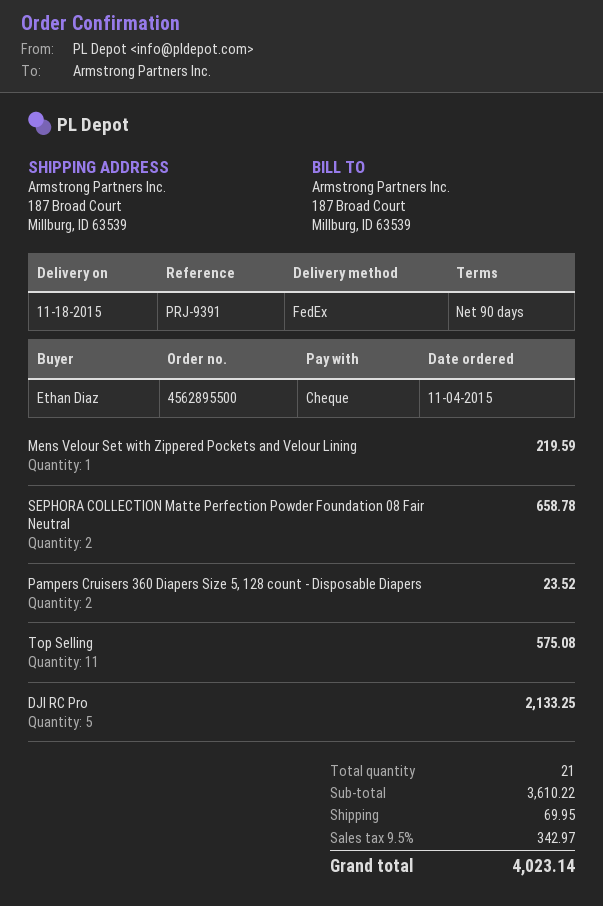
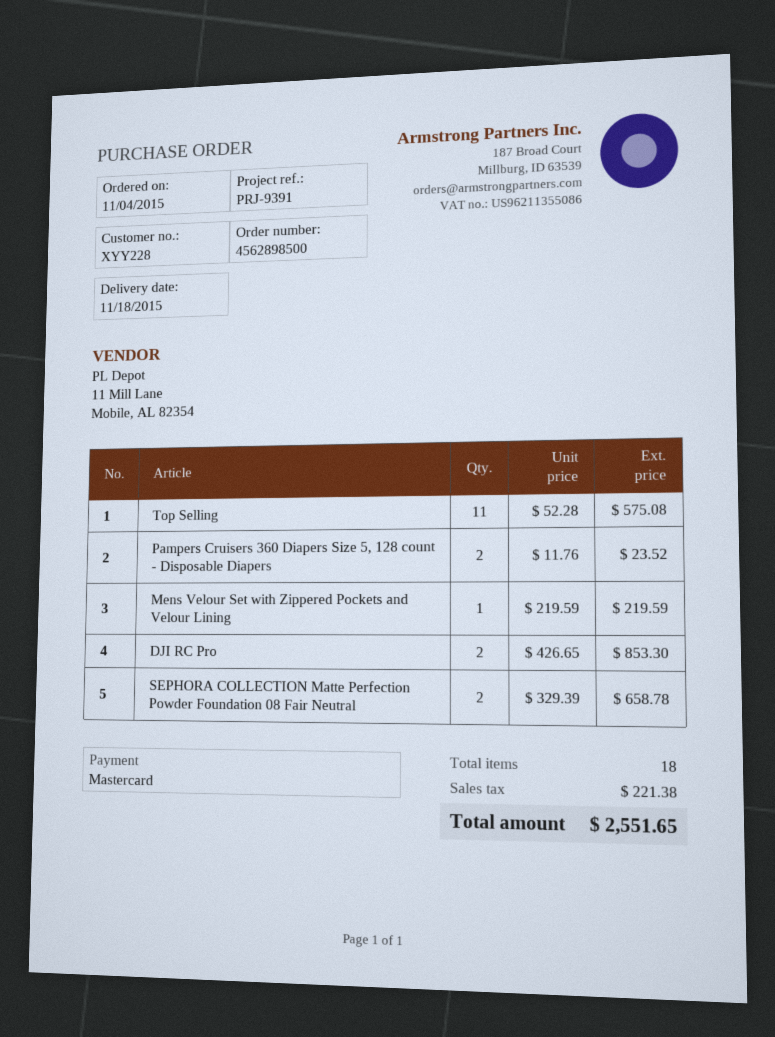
order number: 4562895500 -> 4562898500
payment method: cheque -> Mastercard
DJI RC Pro: 5 for 2133.25 -> 2 for 853.30
total quantity: 21 -> 18
shipping: 69.95 -> none
tax: 342.97 -> 221.38
total: 4023.14 -> 2551.65

